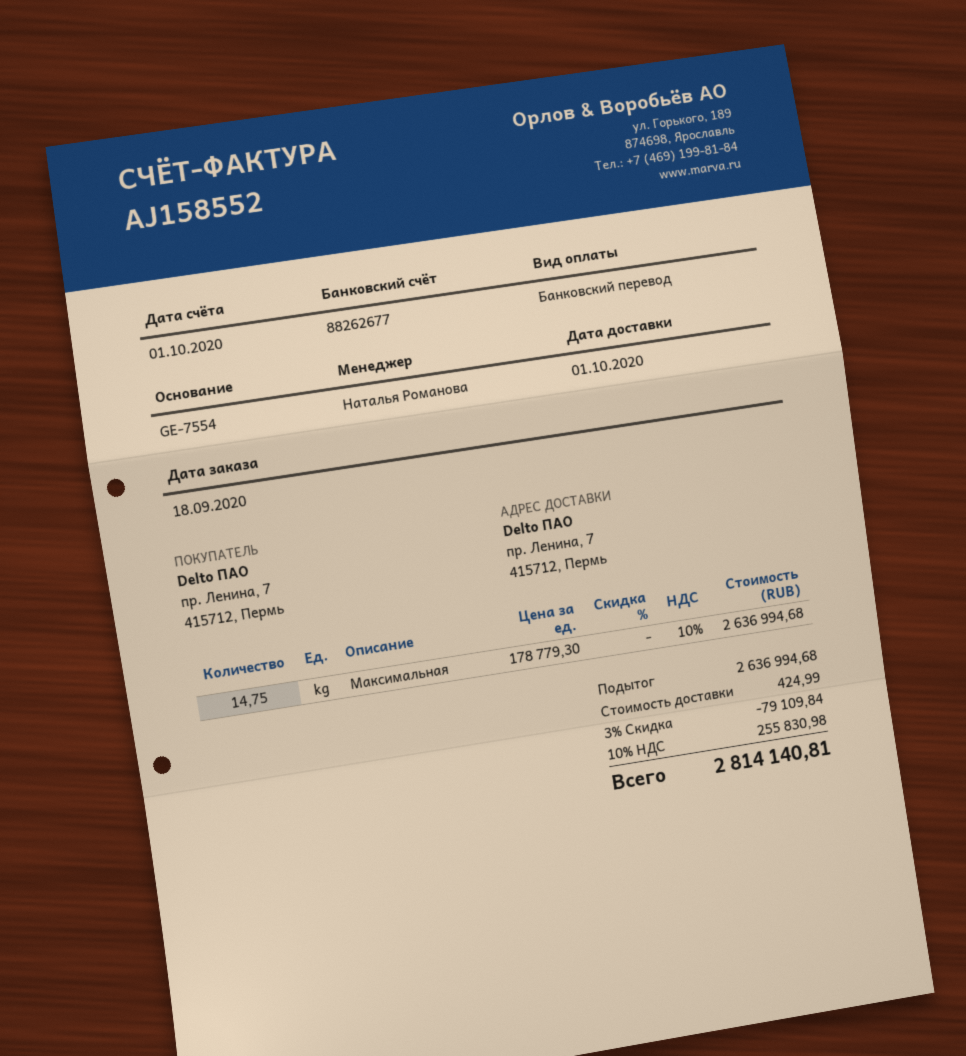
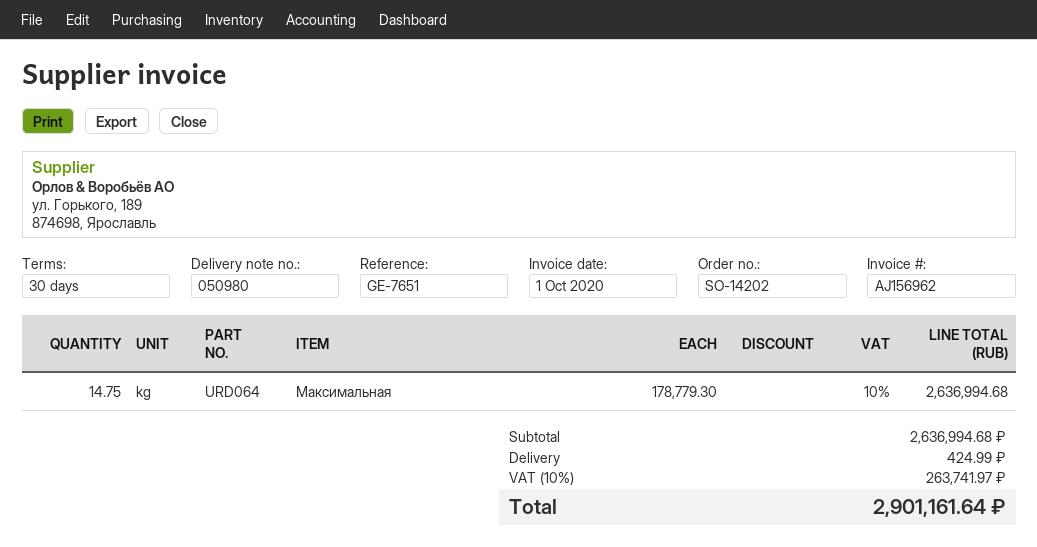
invoice number: AJ158552 -> AJ156962
reference: GE-7554 -> GE-7651
discount: 3% = 79109.84 -> none
tax: 10% = 255830.98 -> 10% = 263741.97
total: 2814140.81 -> 2901161.64

